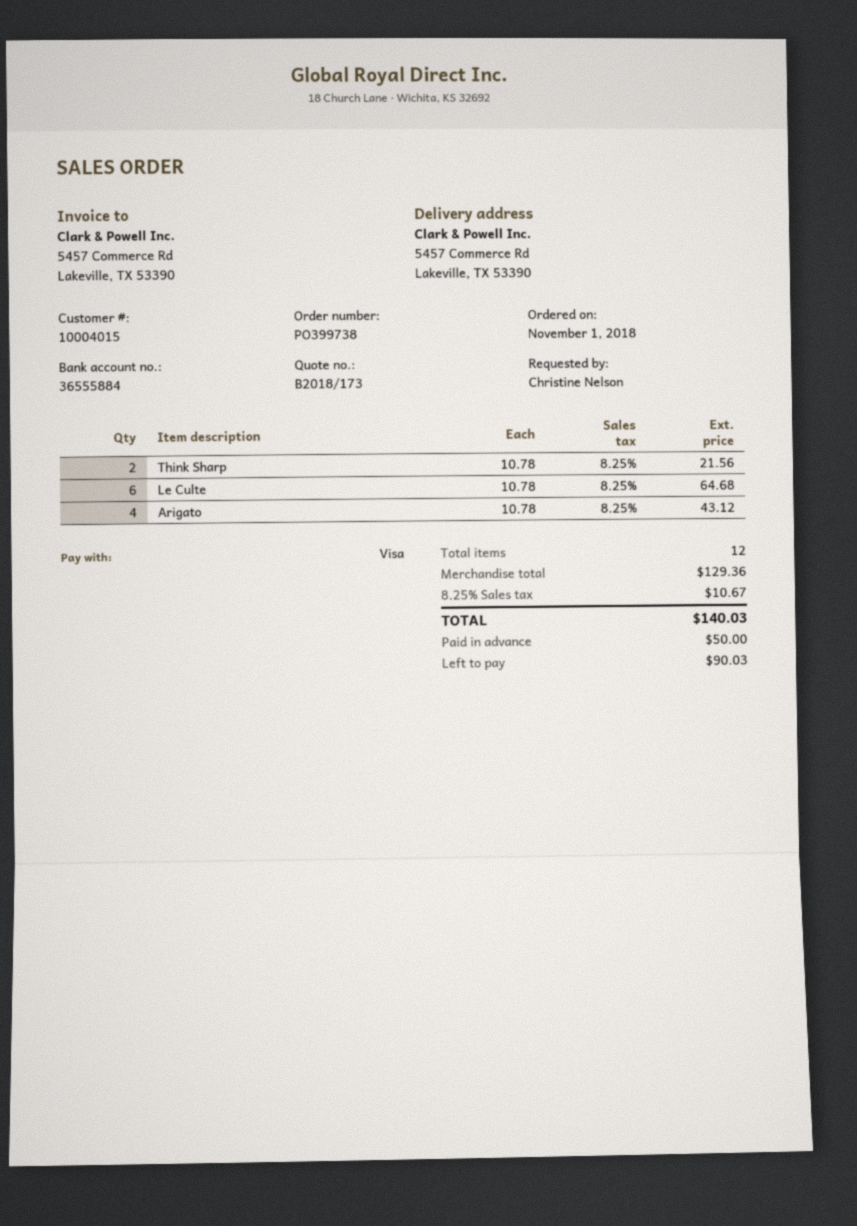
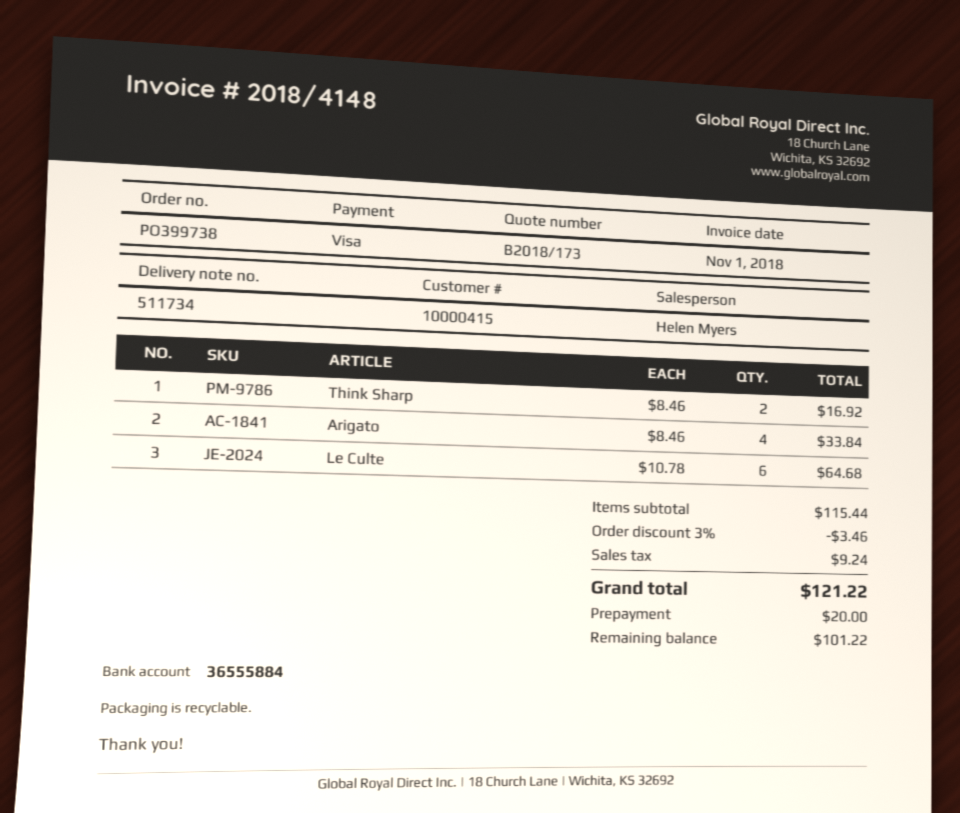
customer number: 10004015 -> 10000415
Think Sharp: 2 x 10.78 = 21.56 -> 2 x 8.46 = 16.92
Arigato: 4 x 10.78 = 43.12 -> 4 x 8.46 = 33.84
subtotal: 129.36 -> 115.44
discount: none -> 3% = 3.46
tax: 10.67 -> 9.24
total: 140.03 -> 121.22
deposit: 50.00 -> 20.00
balance: 90.03 -> 101.22

